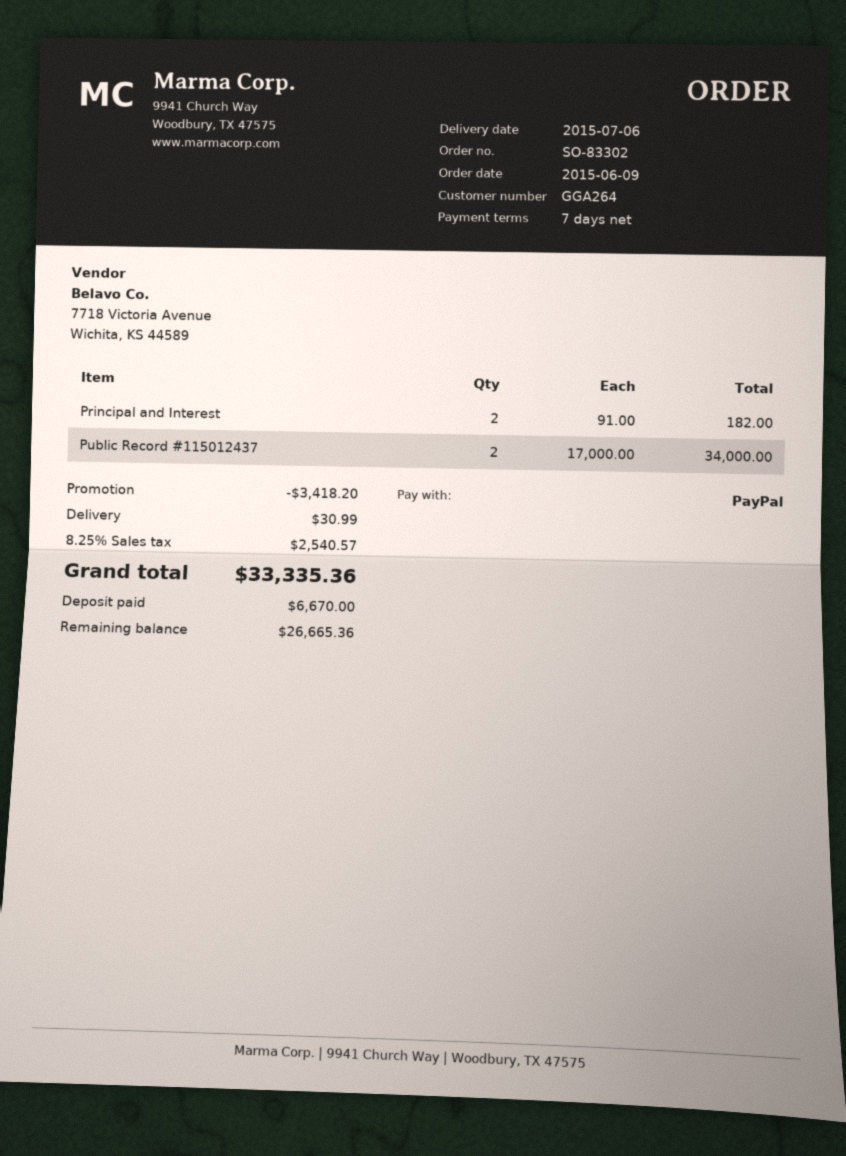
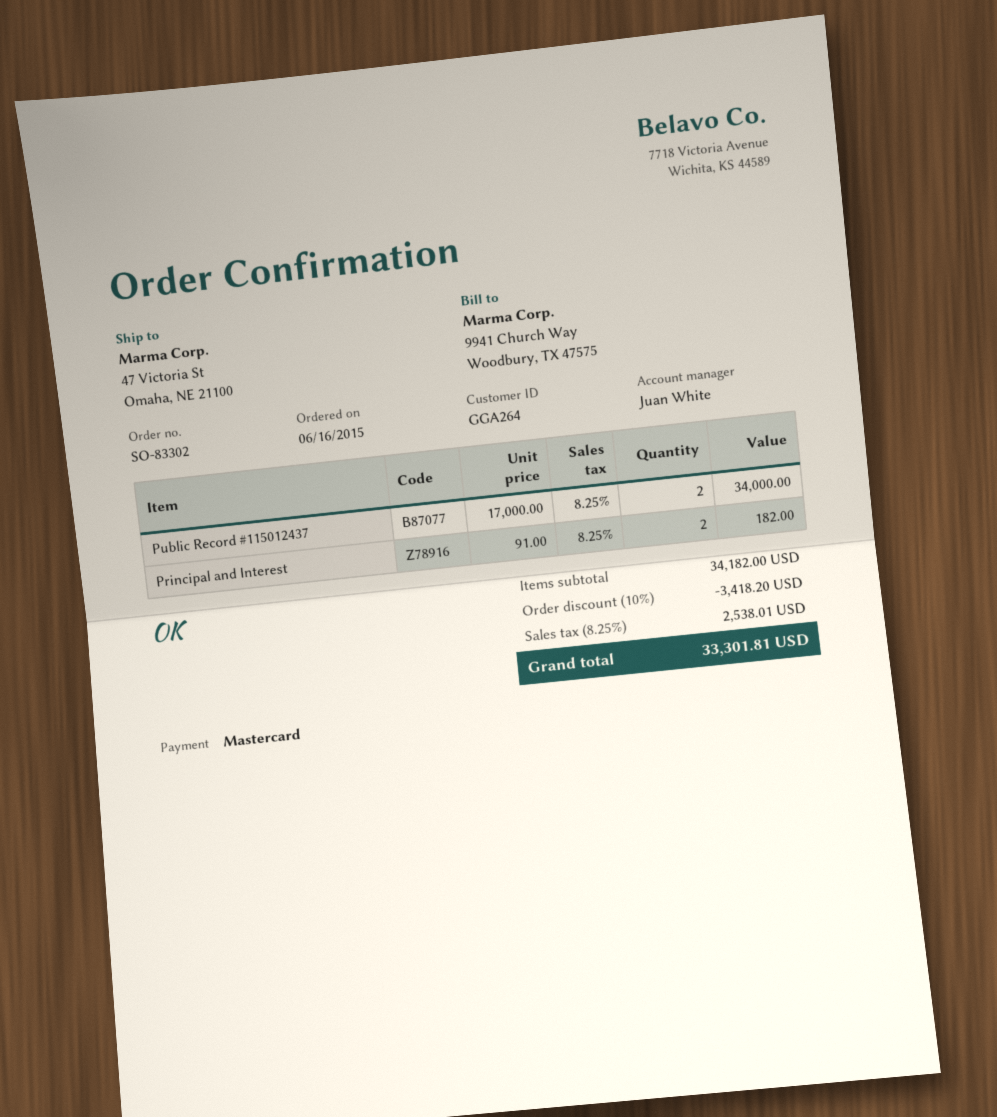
order date: 2015-06-09 -> 2015-06-16
payment method: PayPal -> Mastercard
shipping: 30.99 -> none
tax: 8.25% = 2540.57 -> 8.25% = 2538.01
total: 33335.36 -> 33301.81

